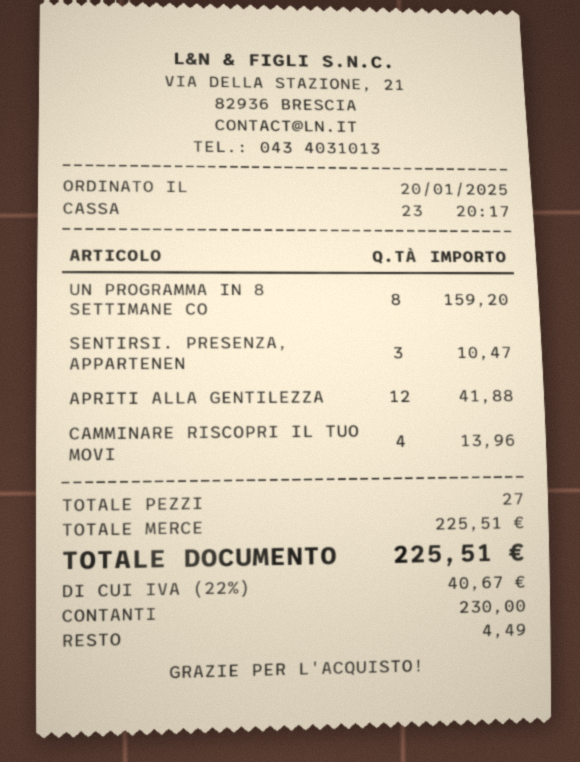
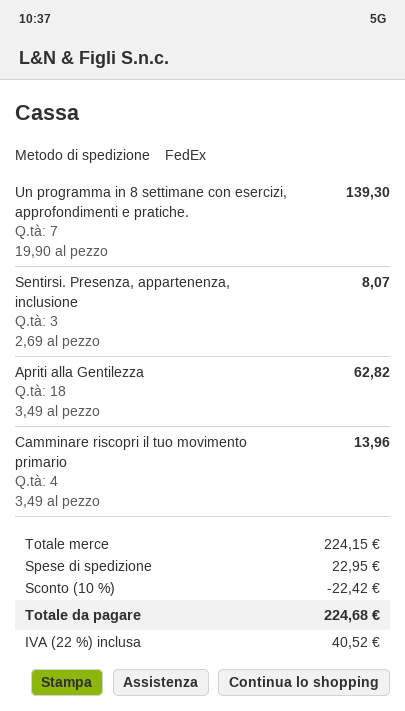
UN PROGRAMMA IN 8 SETTIMANE CO: 8 for 159.20 -> 7 for 139.30
SENTIRSI. PRESENZA, APPARTENEN: 3 for 10.47 -> 3 for 8.07
APRITI ALLA GENTILEZZA: 12 for 41.88 -> 18 for 62.82
subtotal: 225.51 -> 224.15
discount: none -> 10% = 22.42
shipping: none -> 22.95
tax: 22% = 40.67 -> 22% = 40.52
total: 225.51 -> 224.68

